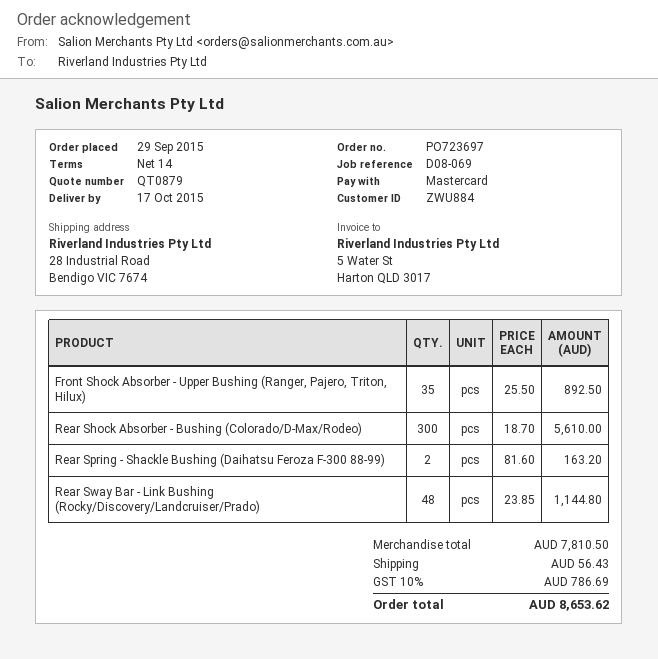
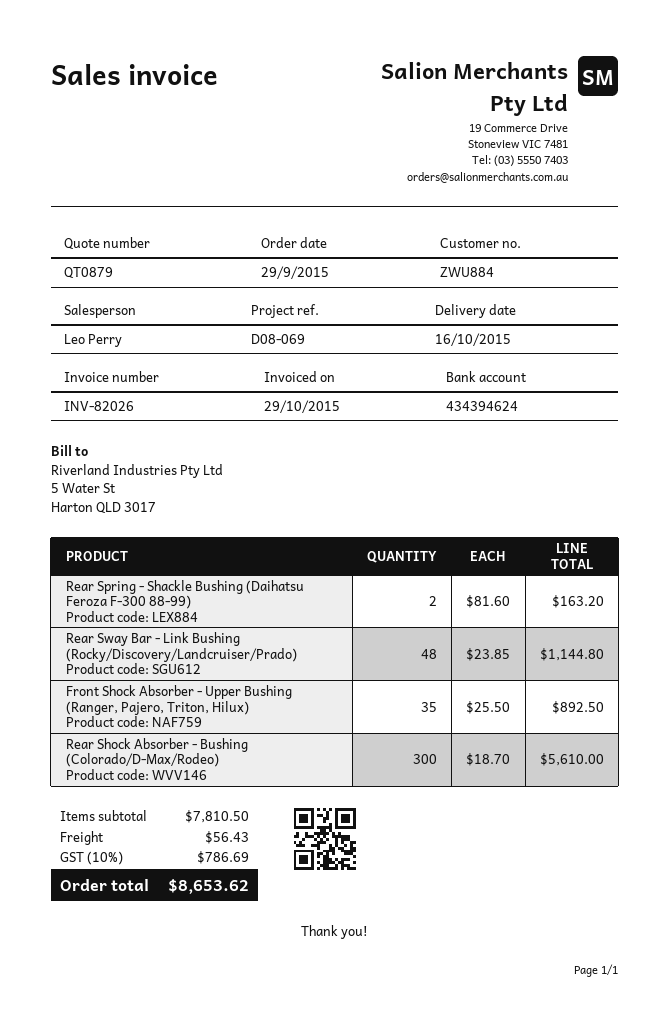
delivery date: 2015-10-17 -> 2015-10-16

